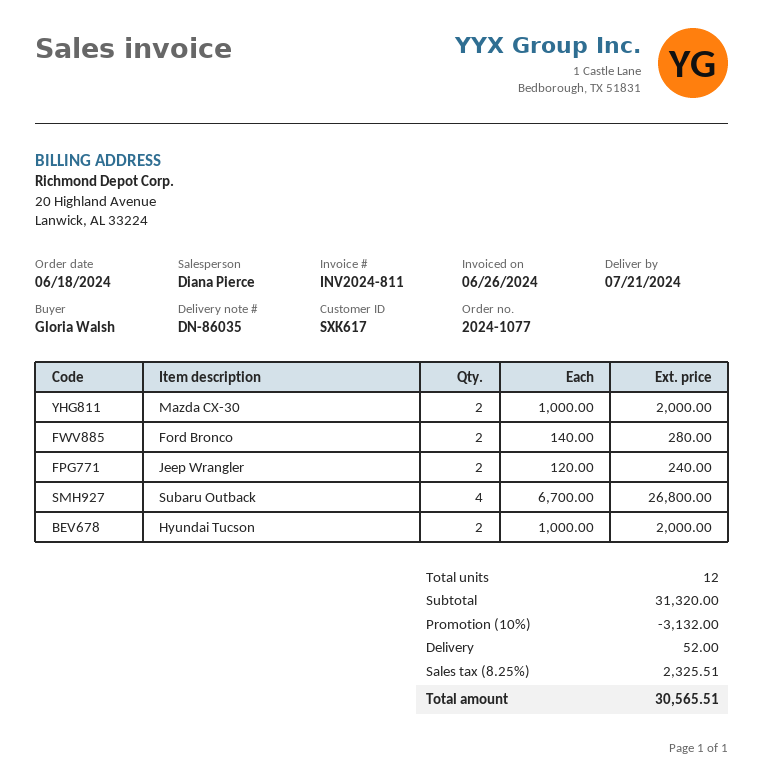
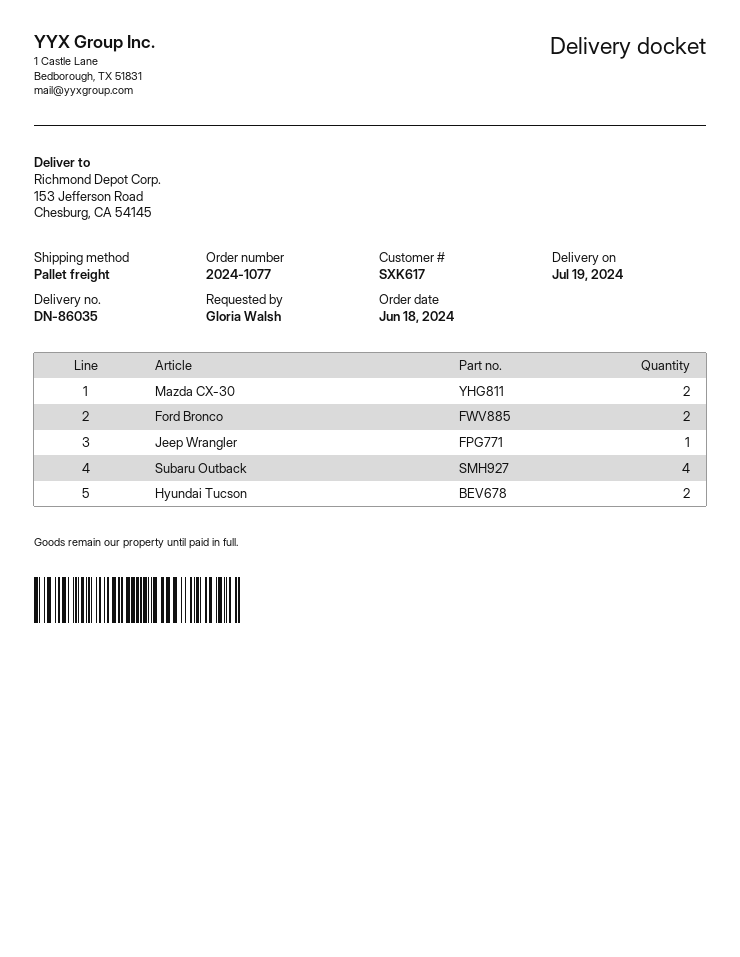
delivery date: 2024-07-21 -> 2024-07-19
Jeep Wrangler: 2 -> 1

